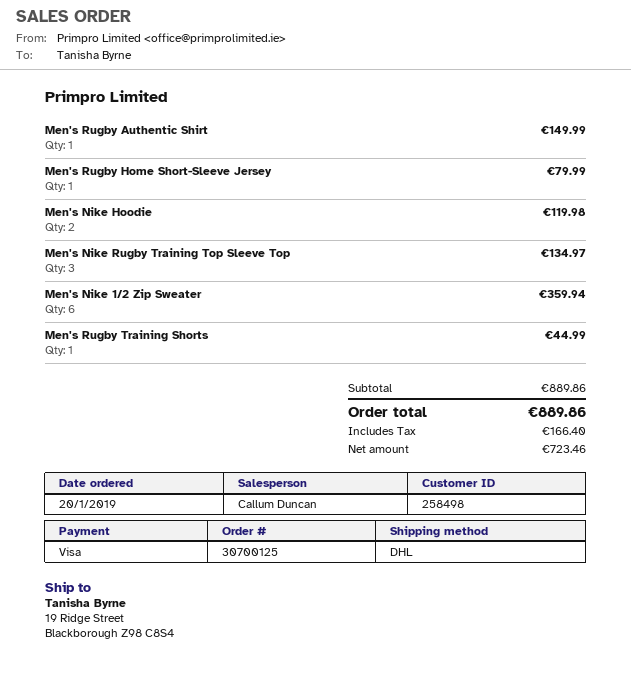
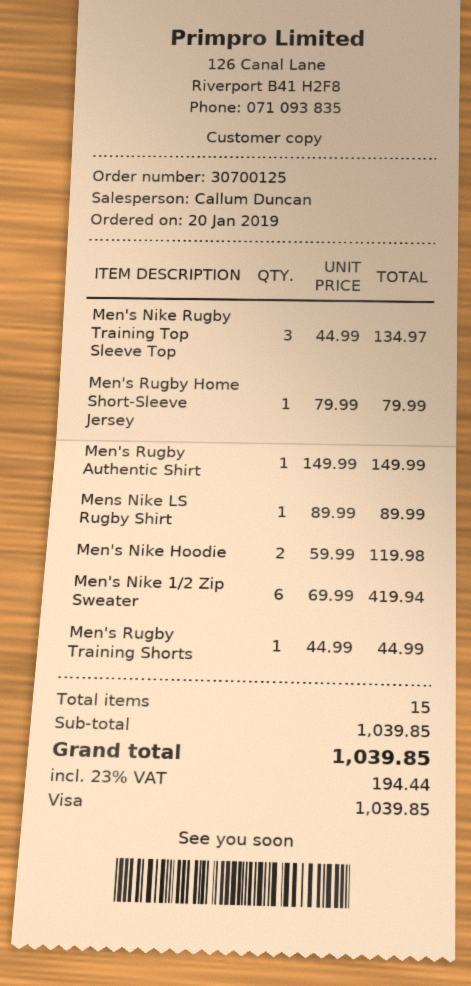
Men's Nike 1/2 Zip Sweater: 6 for 359.94 -> 6 for 419.94
Mens Nike LS Rugby Shirt: none -> 1 for 89.99
subtotal: 889.86 -> 1039.85
tax: 166.40 -> 194.44
total: 889.86 -> 1039.85

